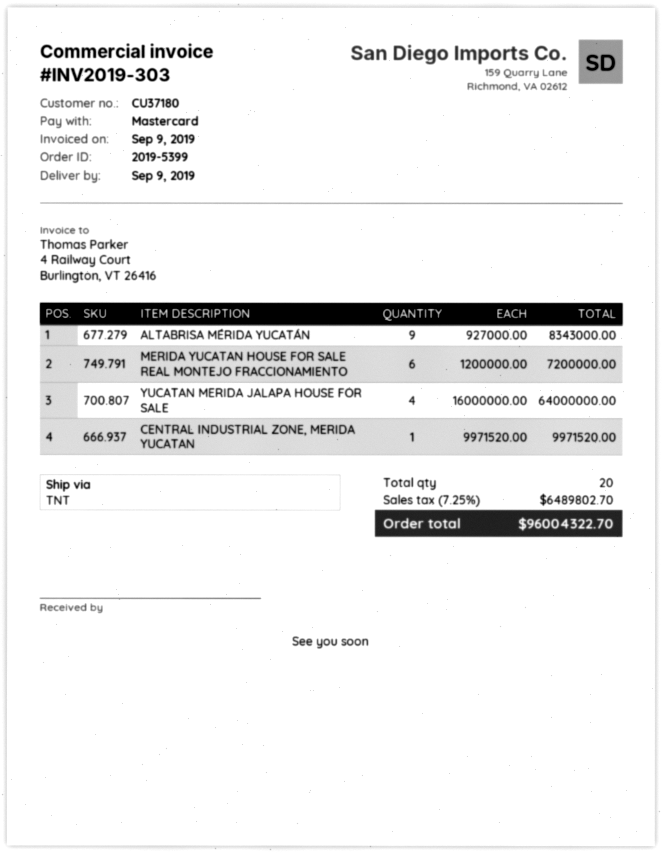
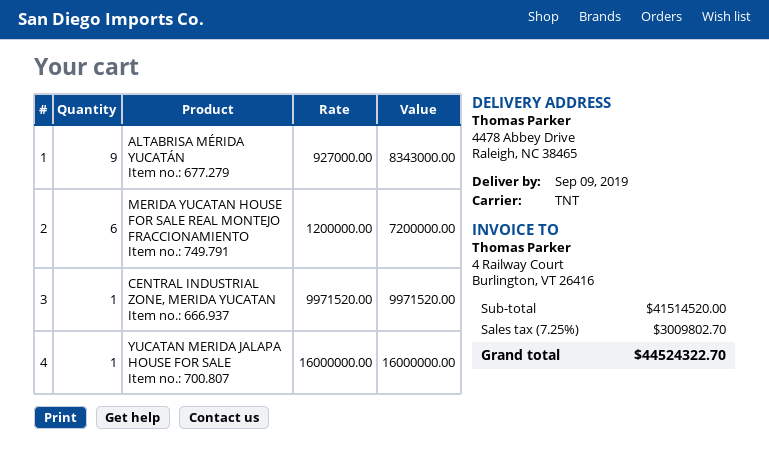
YUCATAN MERIDA JALAPA HOUSE FOR SALE: 4 x 16000000.00 = 64000000.00 -> 1 x 16000000.00 = 16000000.00
tax: 7.25% = 6489802.70 -> 7.25% = 3009802.70
total: 96004322.70 -> 44524322.70

